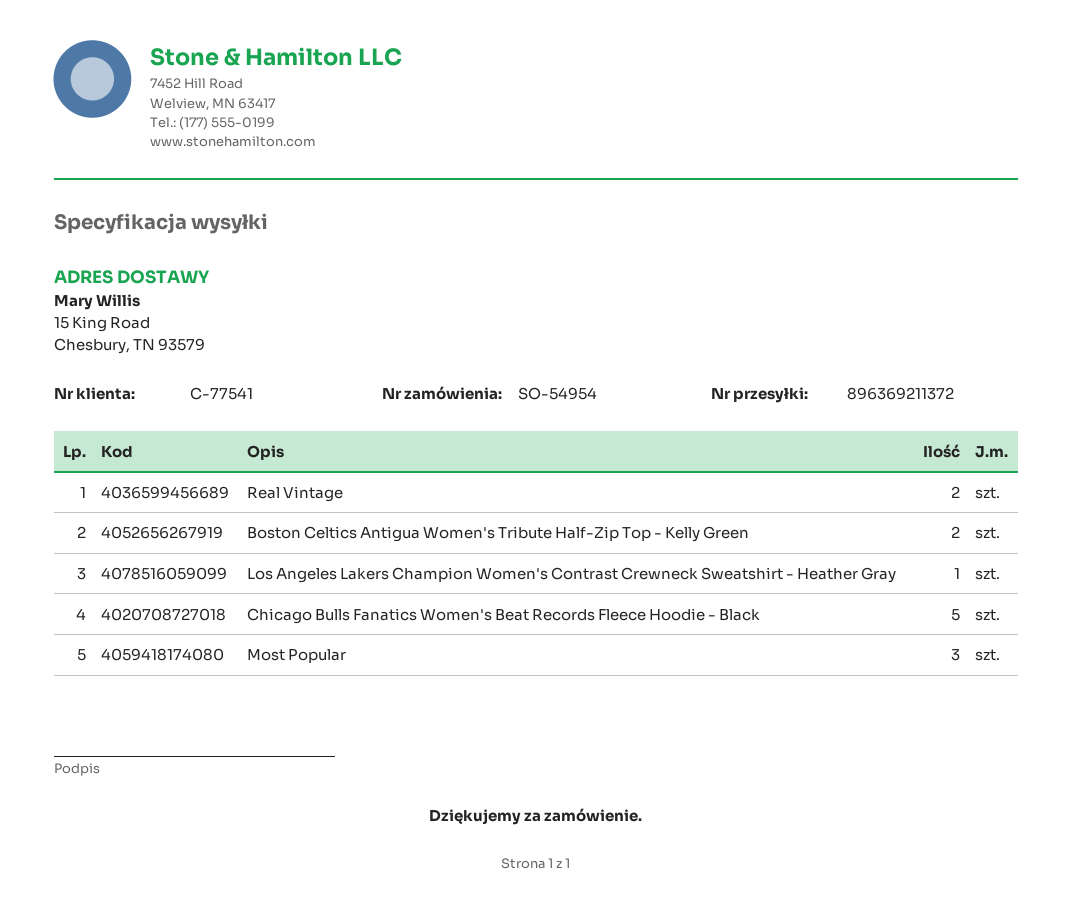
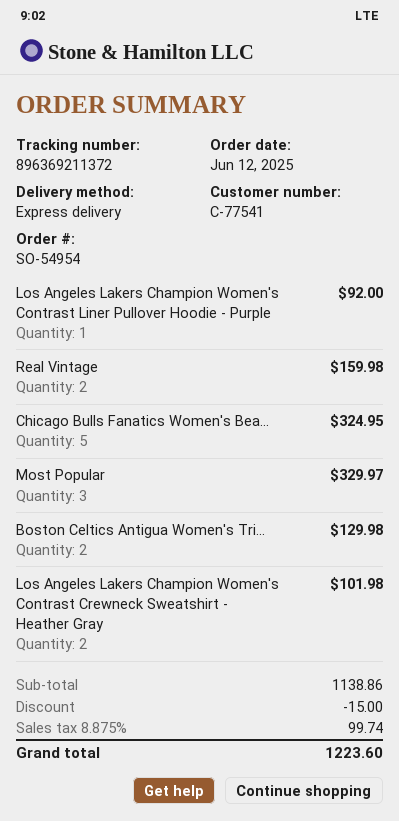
Los Angeles Lakers Champion Women's Contrast Crewneck Sweatshirt - Heather Gray: 1 -> 2
Los Angeles Lakers Champion Women's Contrast Liner Pullover Hoodie - Purple: none -> 1

